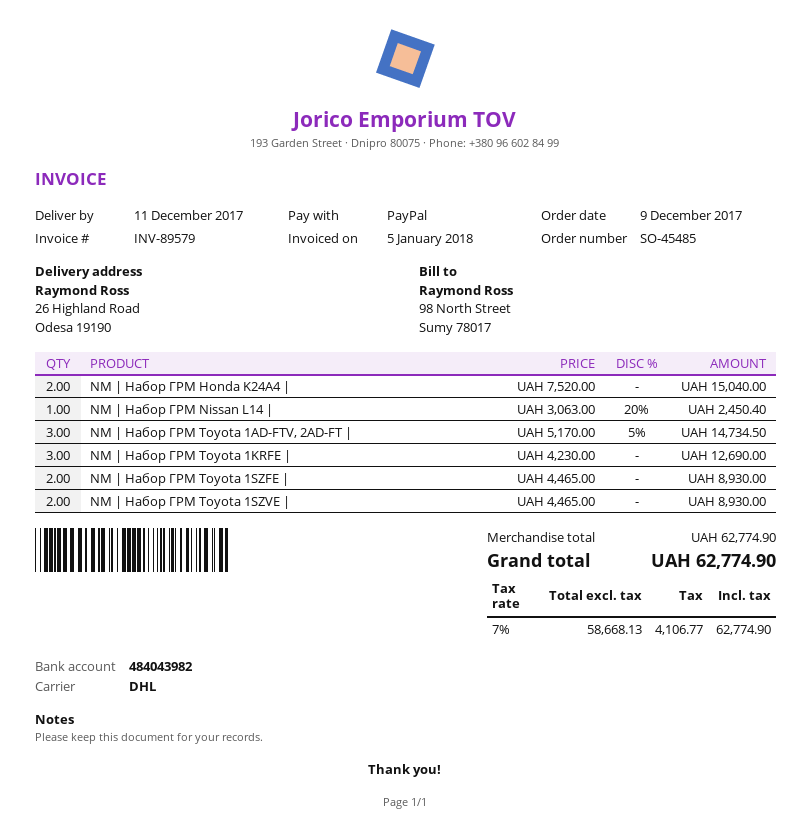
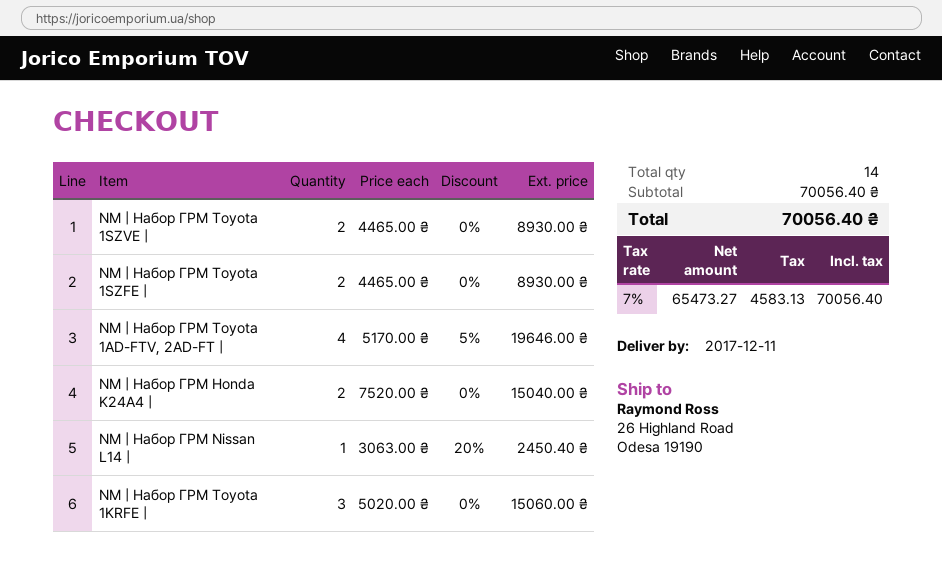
NM | Набор ГРМ Toyota 1AD-FTV, 2AD-FT |: 3 x 5170.00 - 5% = 14734.50 -> 4 x 5170.00 - 5% = 19646.00
NM | Набор ГРМ Toyota 1KRFE |: 3 x 4230.00 = 12690.00 -> 3 x 5020.00 = 15060.00
subtotal: 62774.90 -> 70056.40
net: 58668.13 -> 65473.27
tax: 7% = 4106.77 -> 7% = 4583.13
total: 62774.90 -> 70056.40

